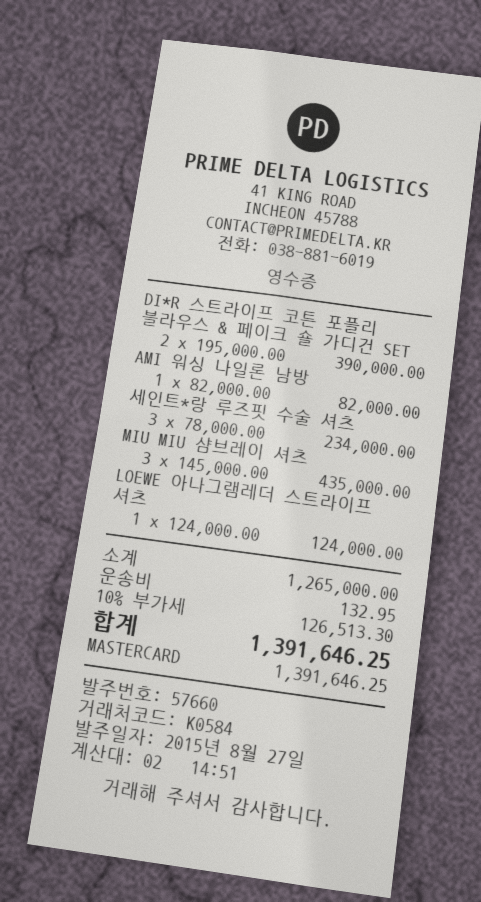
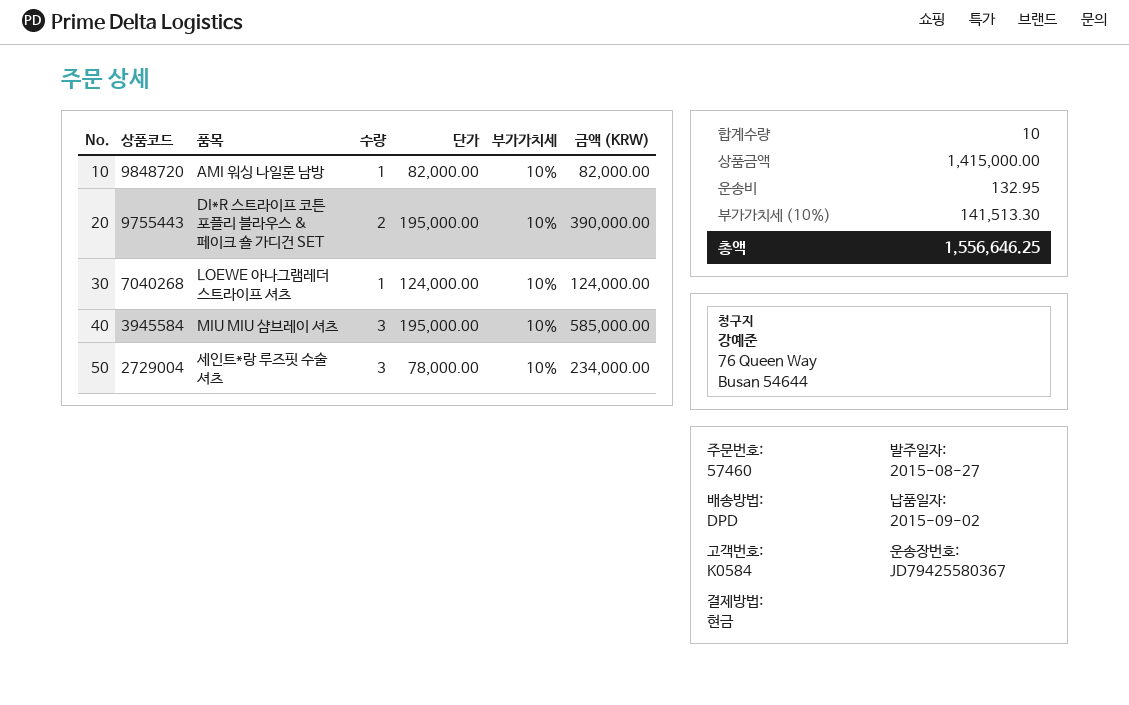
order number: 57660 -> 57460
payment method: Mastercard -> cash
MIU MIU 샴브레이 셔츠: 3 x 145000.00 = 435000.00 -> 3 x 195000.00 = 585000.00
subtotal: 1265000.00 -> 1415000.00
tax: 10% = 126513.30 -> 10% = 141513.30
total: 1391646.25 -> 1556646.25

